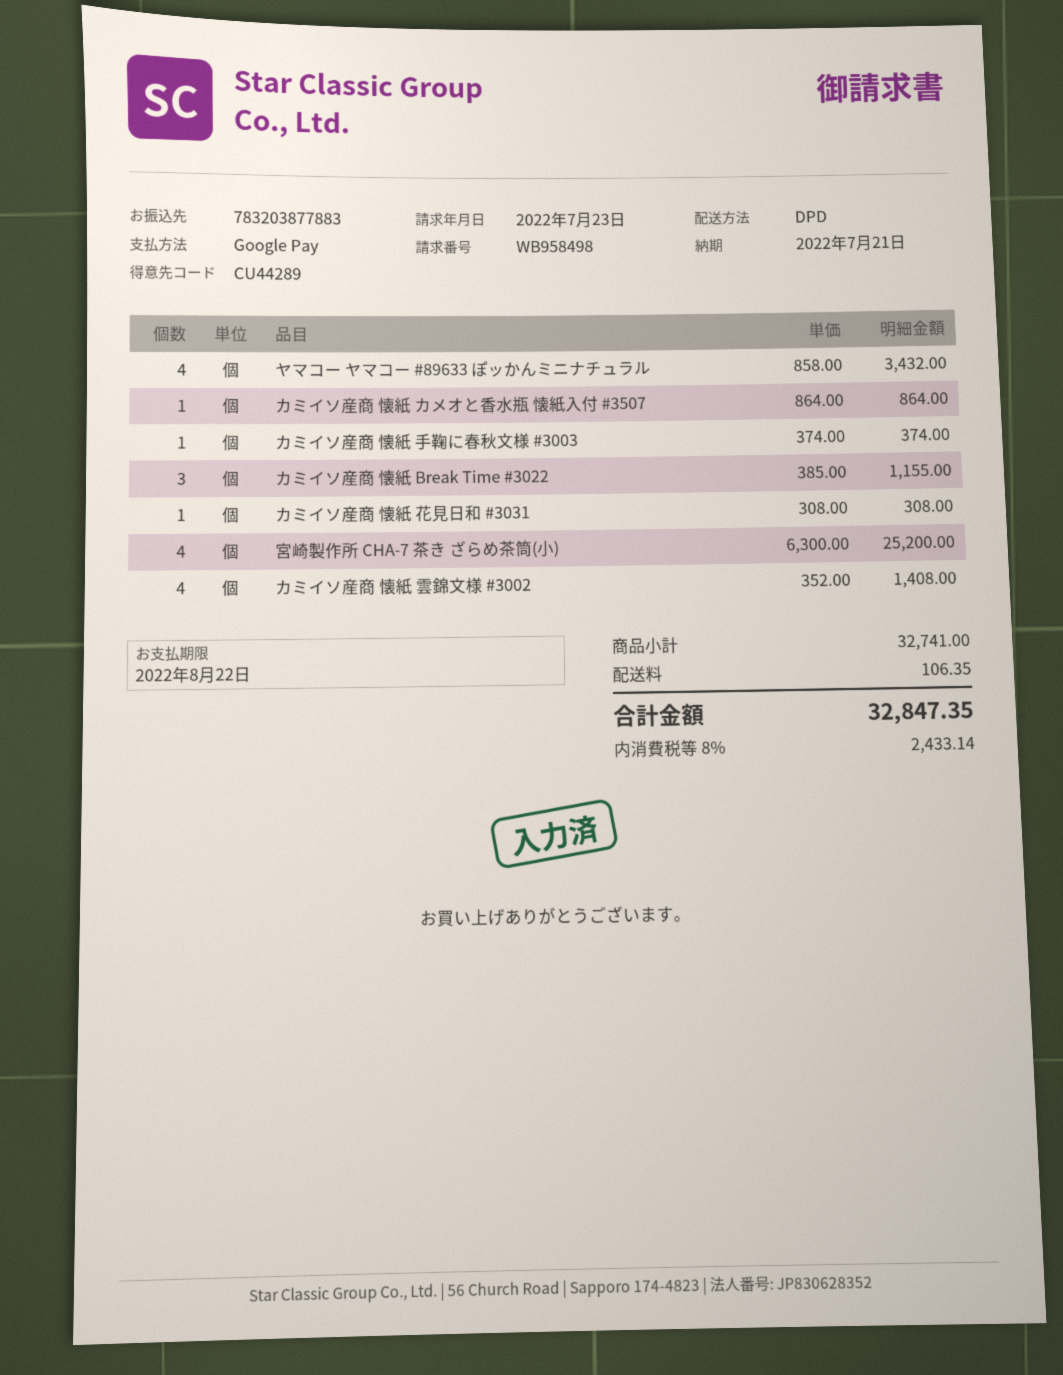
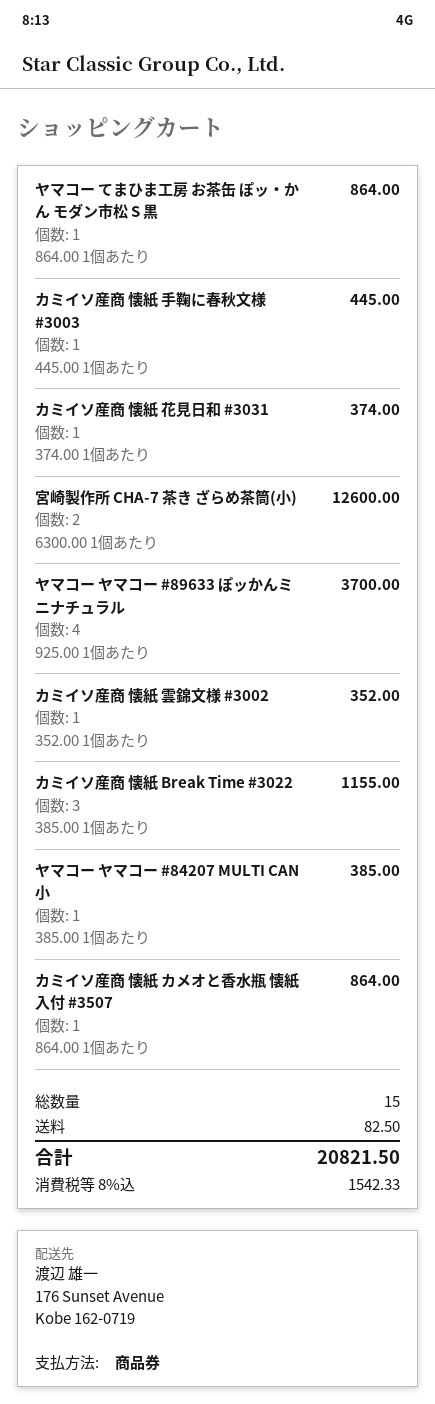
payment method: Google Pay -> gift card
ヤマコー ヤマコー #89633 ぽッかんミニナチュラル: 4 x 858.00 = 3432.00 -> 4 x 925.00 = 3700.00
カミイソ産商 懐紙 手鞠に春秋文様 #3003: 1 x 374.00 = 374.00 -> 1 x 445.00 = 445.00
カミイソ産商 懐紙 花見日和 #3031: 1 x 308.00 = 308.00 -> 1 x 374.00 = 374.00
宮崎製作所 CHA-7 茶き ざらめ茶筒(小): 4 x 6300.00 = 25200.00 -> 2 x 6300.00 = 12600.00
カミイソ産商 懐紙 雲錦文様 #3002: 4 x 352.00 = 1408.00 -> 1 x 352.00 = 352.00
ヤマコー てまひま工房 お茶缶 ぽッ・かん モダン市松 S 黒: none -> 1 x 864.00 = 864.00
ヤマコー ヤマコー #84207 MULTI CAN 小: none -> 1 x 385.00 = 385.00
shipping: 106.35 -> 82.50
tax: 8% = 2433.14 -> 8% = 1542.33
total: 32847.35 -> 20821.50

